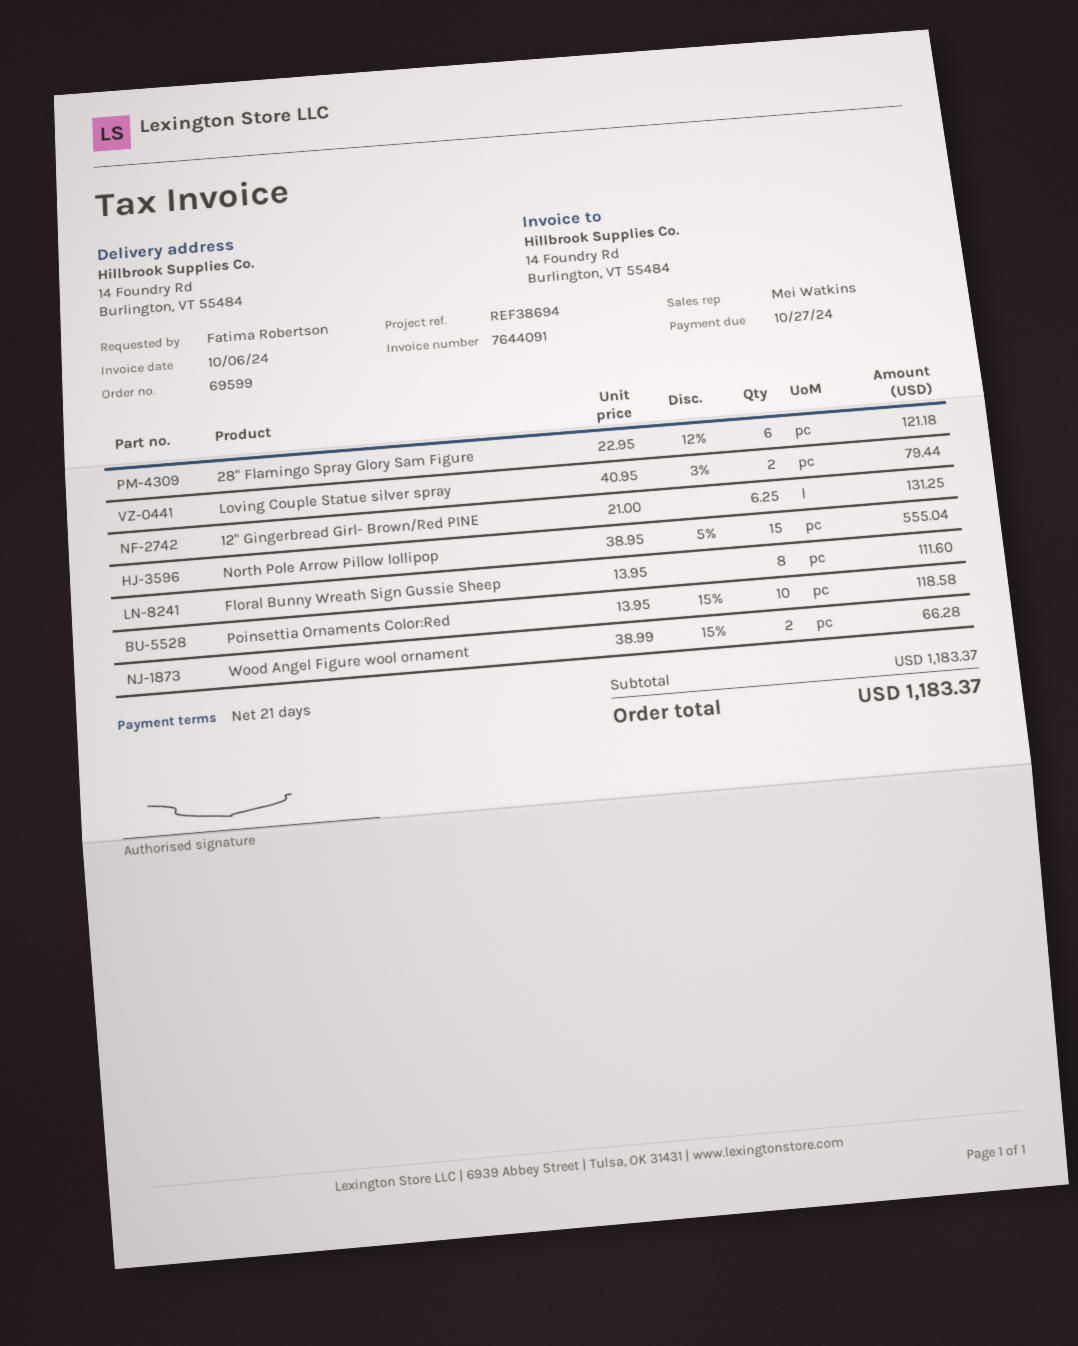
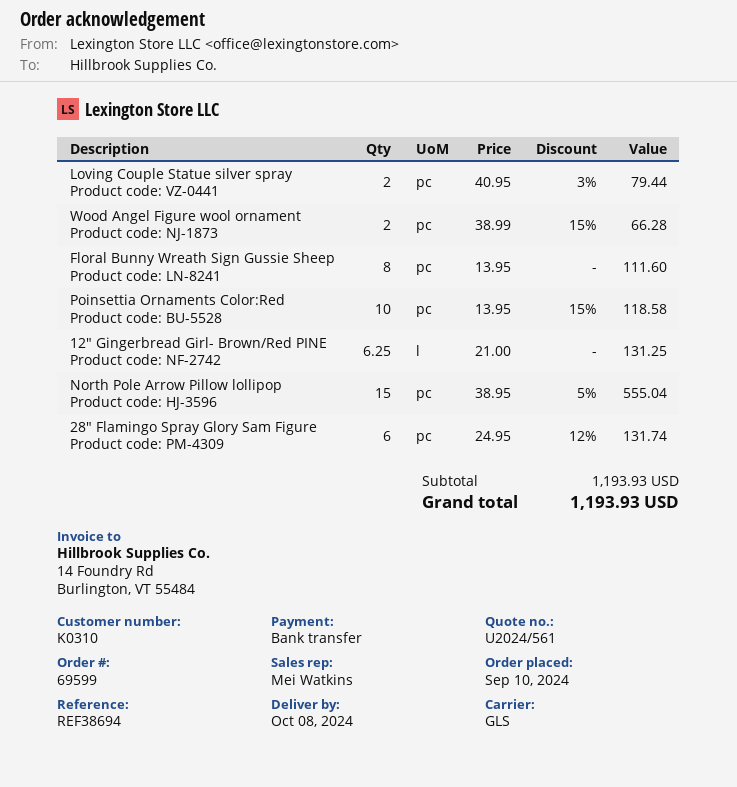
28" Flamingo Spray Glory Sam Figure: 6 x 22.95 - 12% = 121.18 -> 6 x 24.95 - 12% = 131.74
subtotal: 1183.37 -> 1193.93
total: 1183.37 -> 1193.93

